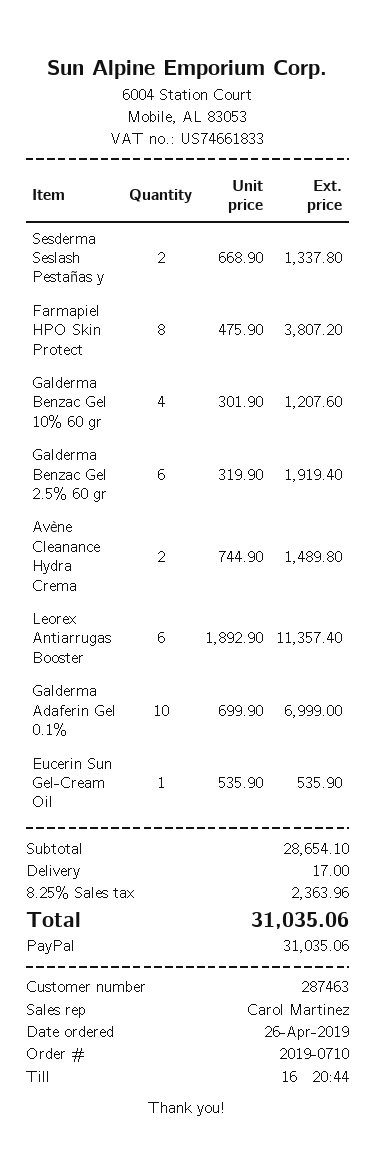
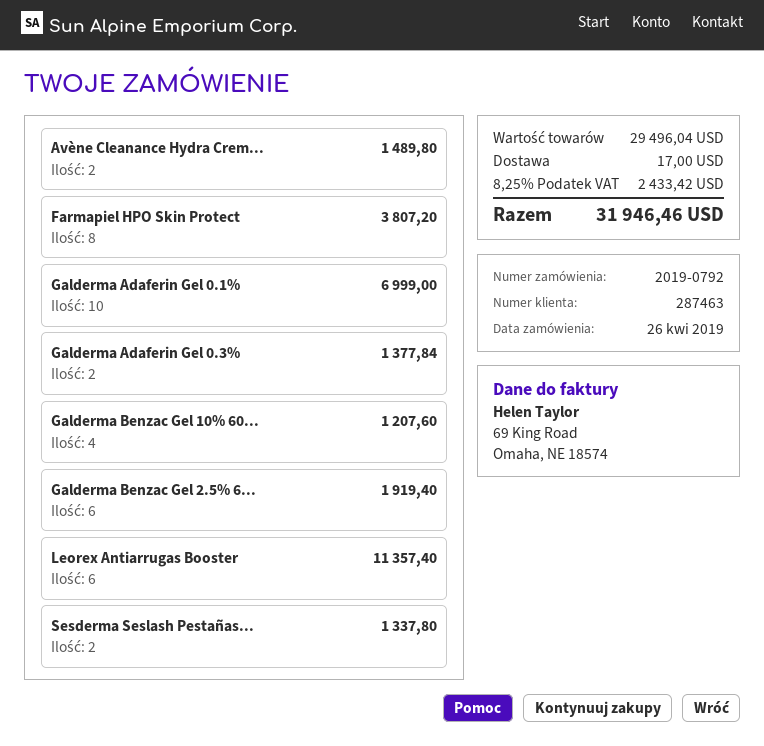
order number: 2019-0710 -> 2019-0792
Eucerin Sun Gel-Cream Oil: 1 for 535.90 -> none
Galderma Adaferin Gel 0.3%: none -> 2 for 1377.84
subtotal: 28654.10 -> 29496.04
tax: 8.25% = 2363.96 -> 8.25% = 2433.42
total: 31035.06 -> 31946.46

